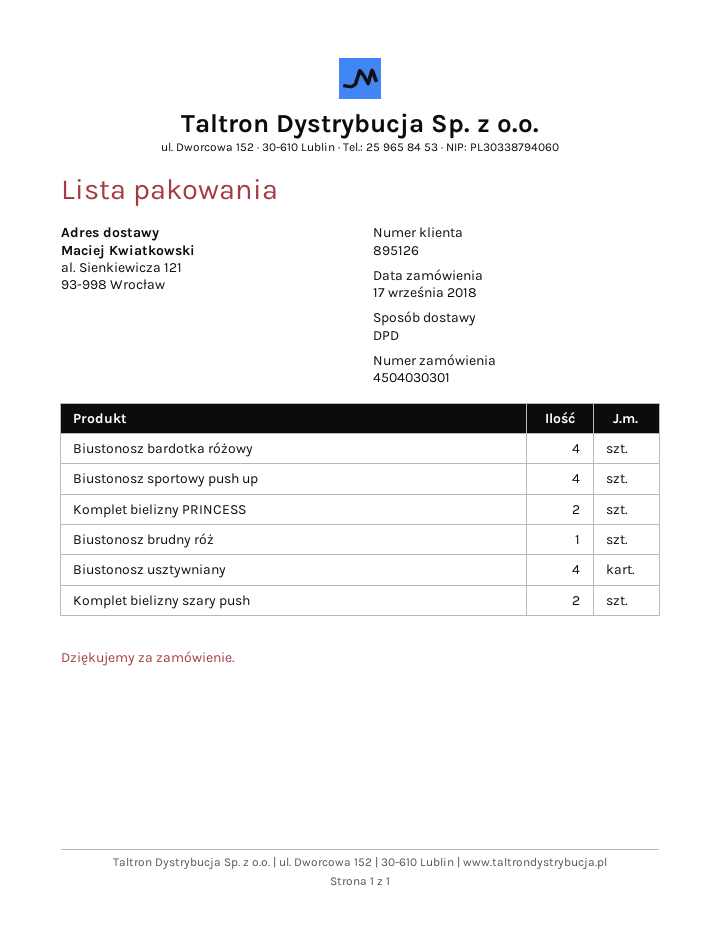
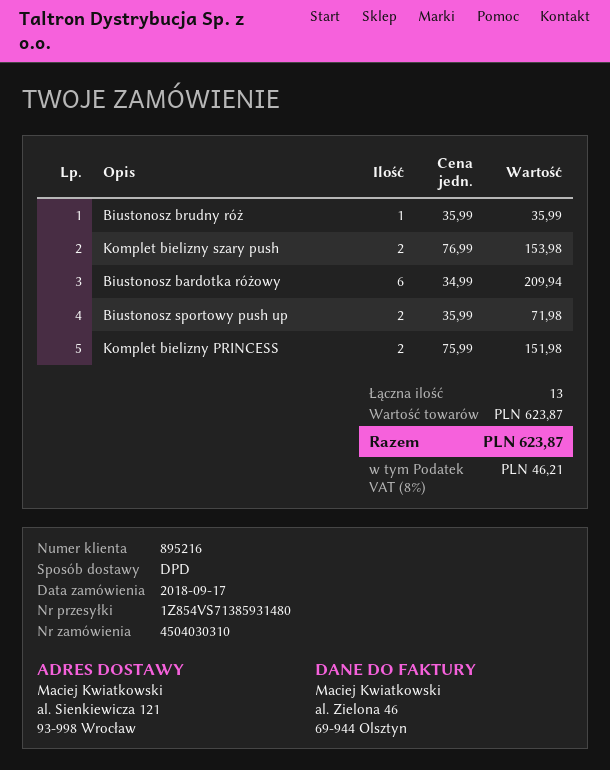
order number: 4504030301 -> 4504030310
customer number: 895126 -> 895216
Biustonosz bardotka różowy: 4 -> 6
Biustonosz sportowy push up: 4 -> 2
Biustonosz usztywniany: 4 -> none

